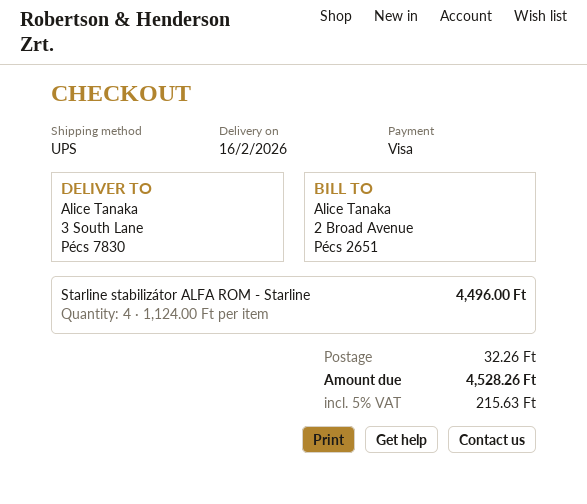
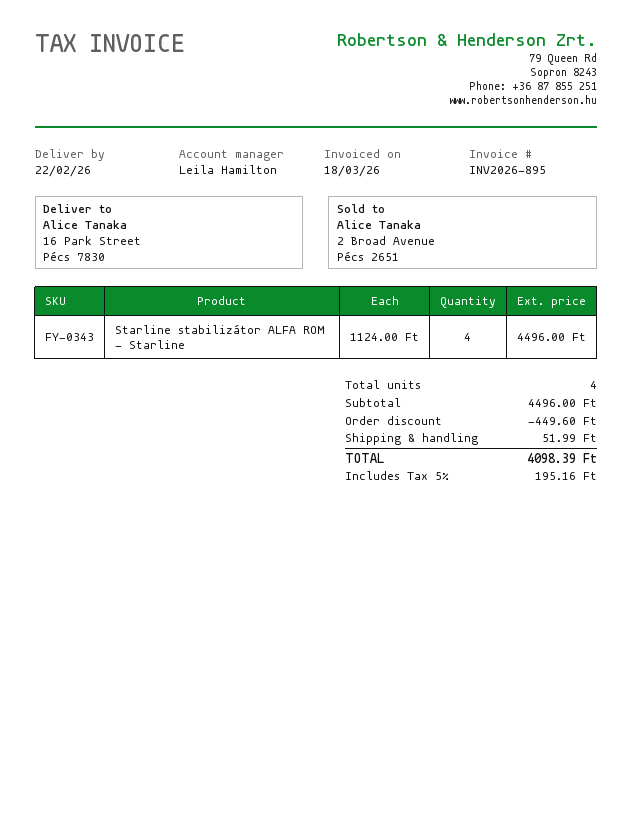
delivery date: 2026-02-16 -> 2026-02-22
ship to: 3 South Lane, Pécs 7830 -> 16 Park Street, Pécs 7830
discount: none -> 449.60
shipping: 32.26 -> 51.99
tax: 5% = 215.63 -> 5% = 195.16
total: 4528.26 -> 4098.39

